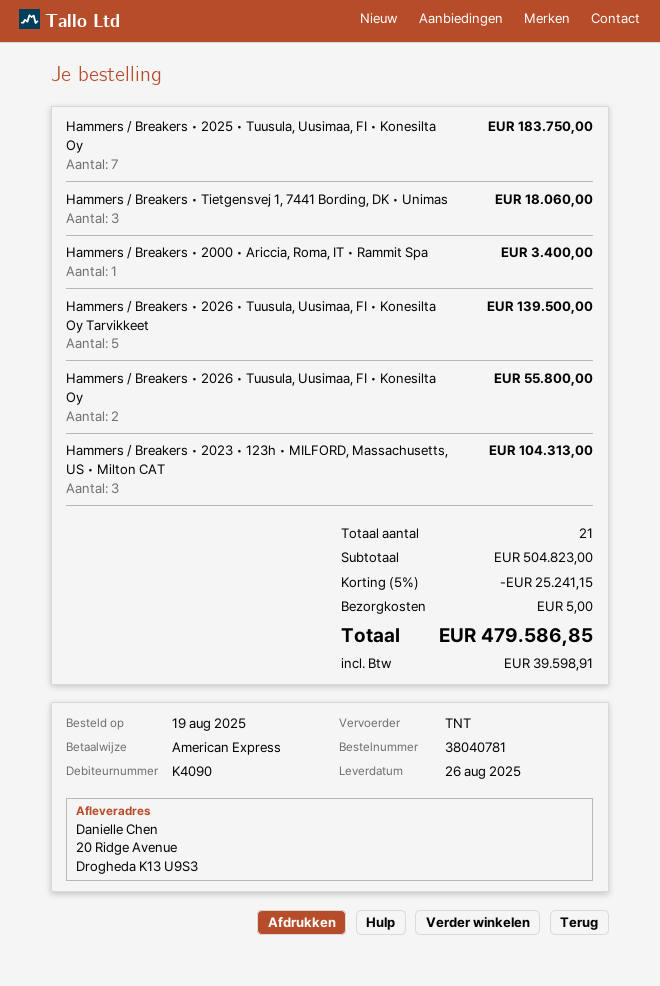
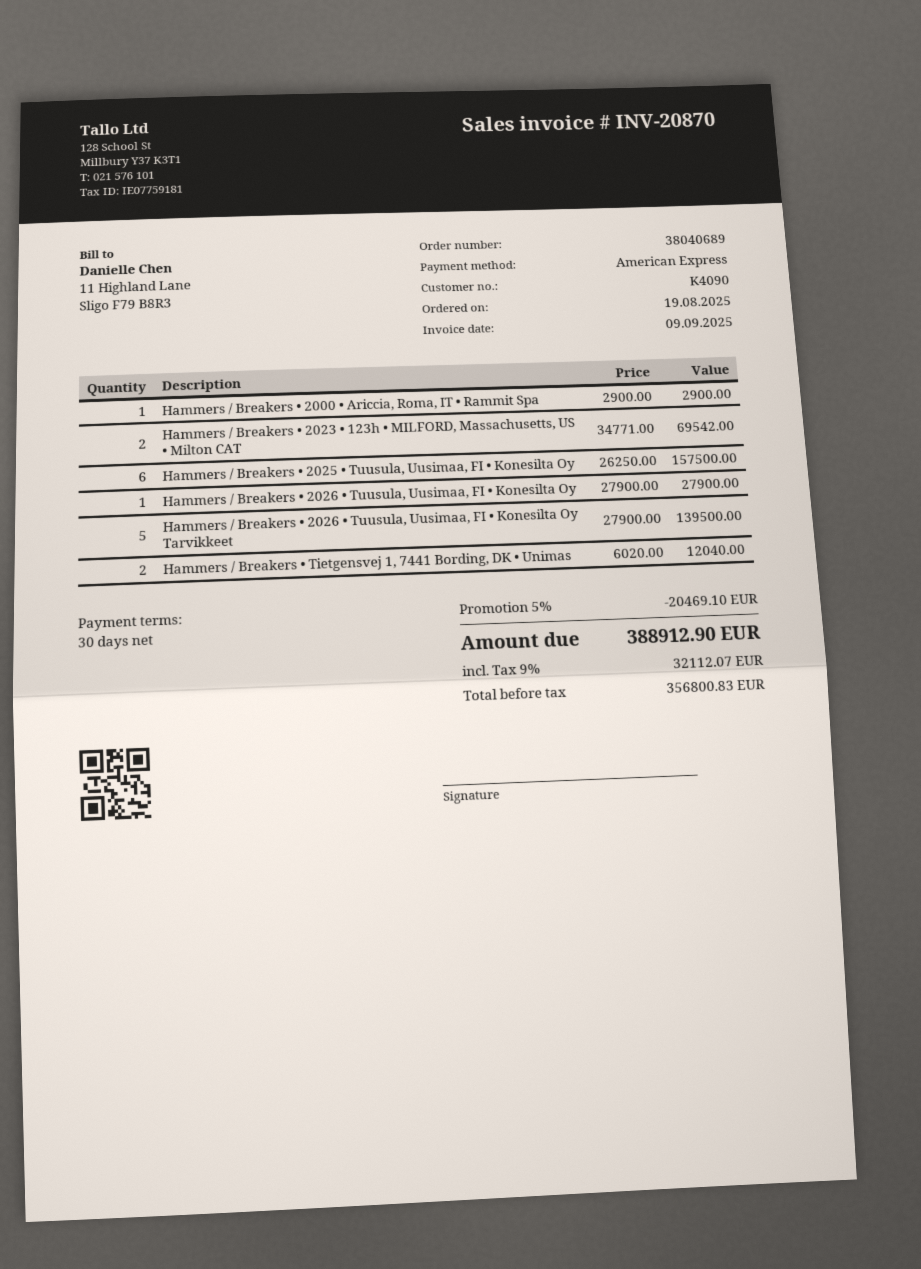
order number: 38040781 -> 38040689
Hammers / Breakers • 2025 • Tuusula, Uusimaa, FI • Konesilta Oy: 7 for 183750.00 -> 6 for 157500.00
Hammers / Breakers • Tietgensvej 1, 7441 Bording, DK • Unimas: 3 for 18060.00 -> 2 for 12040.00
Hammers / Breakers • 2000 • Ariccia, Roma, IT • Rammit Spa: 1 for 3400.00 -> 1 for 2900.00
Hammers / Breakers • 2026 • Tuusula, Uusimaa, FI • Konesilta Oy: 2 for 55800.00 -> 1 for 27900.00
Hammers / Breakers • 2023 • 123h • MILFORD, Massachusetts, US • Milton CAT: 3 for 104313.00 -> 2 for 69542.00
discount: 5% = 25241.15 -> 5% = 20469.10
shipping: 5.00 -> none
tax: 39598.91 -> 32112.07
total: 479586.85 -> 388912.90

